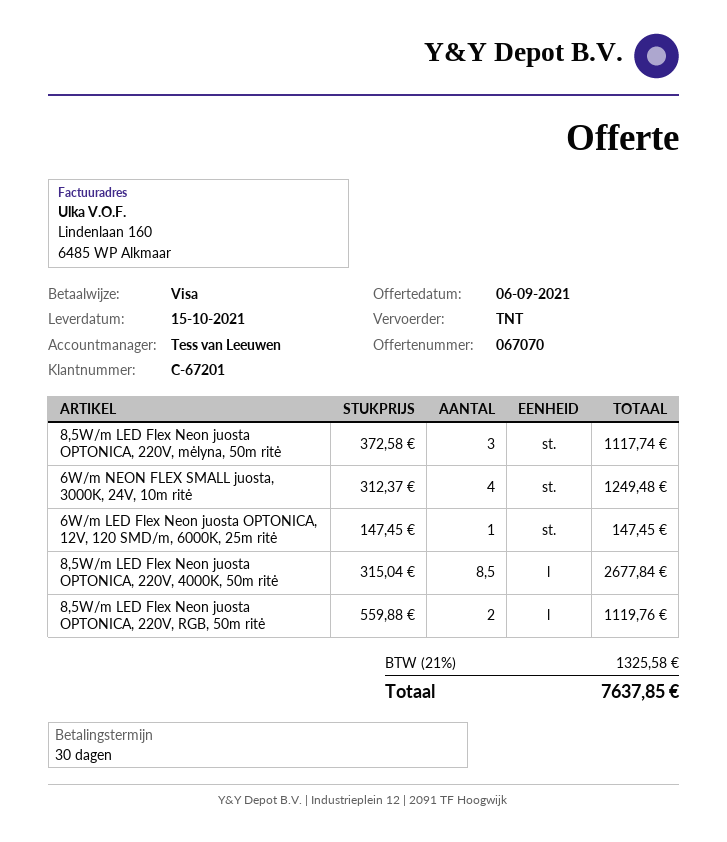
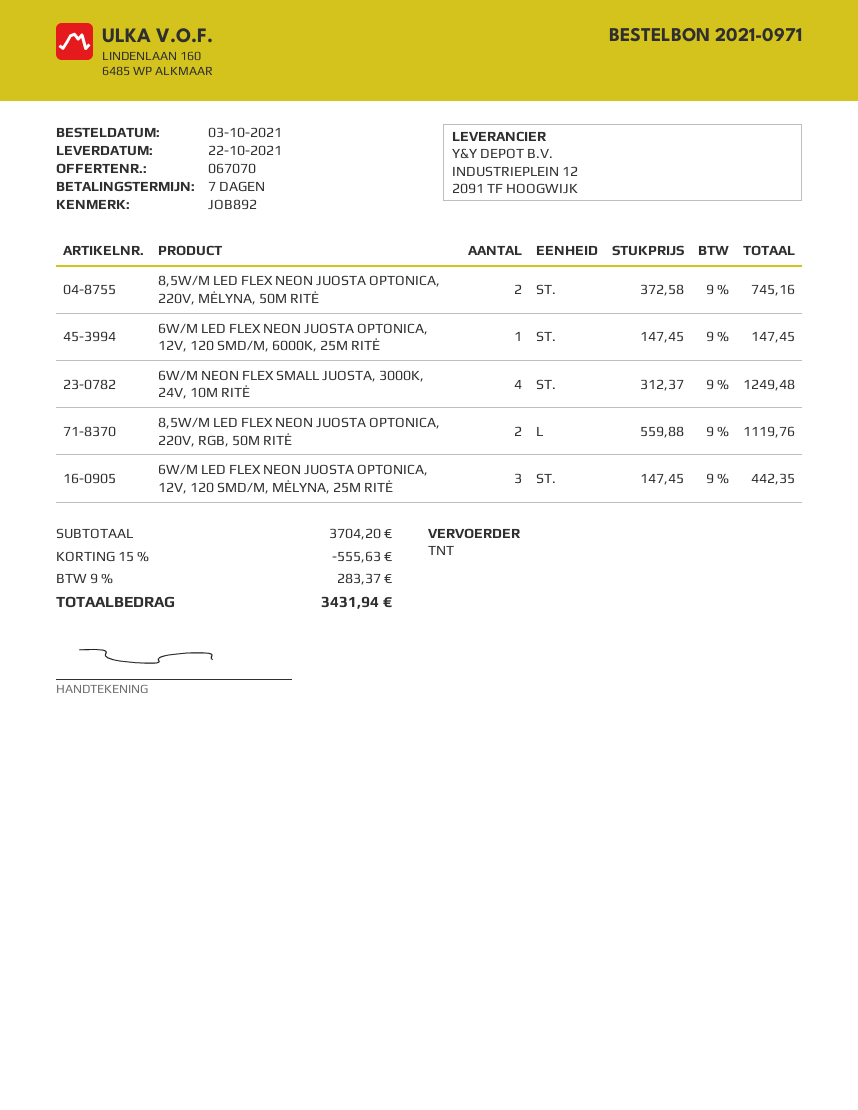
delivery date: 2021-10-15 -> 2021-10-22
payment terms: 30 days -> 7 days
8,5W/m LED Flex Neon juosta OPTONICA, 220V, mėlyna, 50m ritė: 3 x 372.58 = 1117.74 -> 2 x 372.58 = 745.16
8,5W/m LED Flex Neon juosta OPTONICA, 220V, 4000K, 50m ritė: 8.5 x 315.04 = 2677.84 -> none
6W/M LED FLEX NEON JUOSTA OPTONICA, 12V, 120 SMD/M, MĖLYNA, 25M RITĖ: none -> 3 x 147.45 = 442.35
discount: none -> 15% = 555.63
tax: 21% = 1325.58 -> 9% = 283.37
total: 7637.85 -> 3431.94

